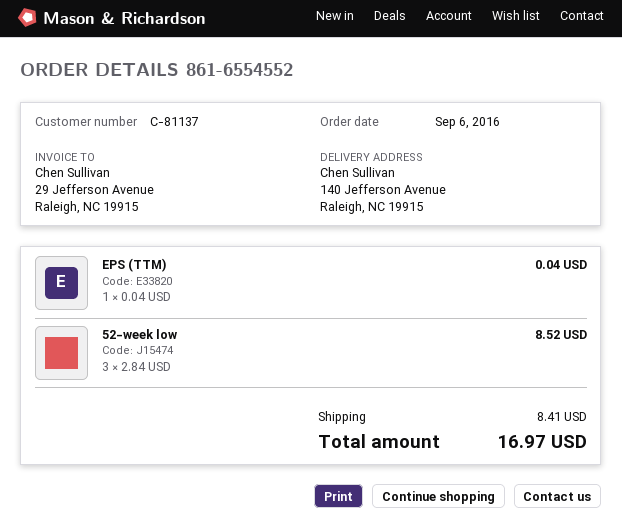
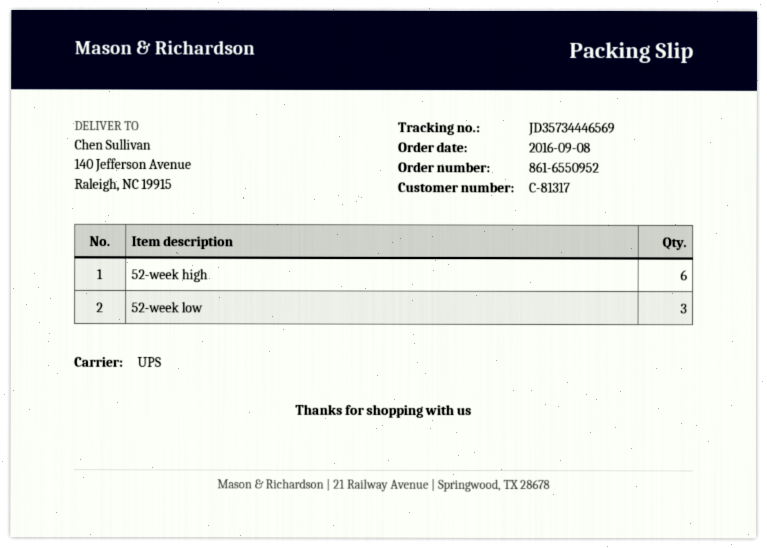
order number: 861-6554552 -> 861-6550952
order date: 2016-09-06 -> 2016-09-08
customer number: C-81137 -> C-81317
EPS (TTM): 1 -> none
52-week high: none -> 6

